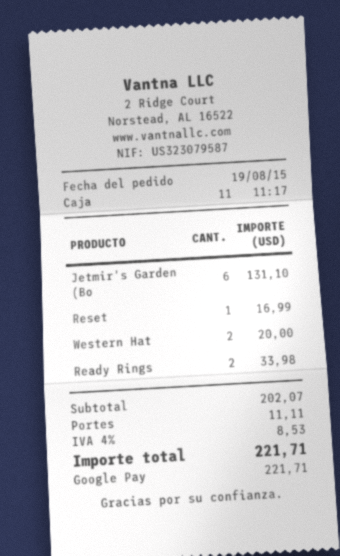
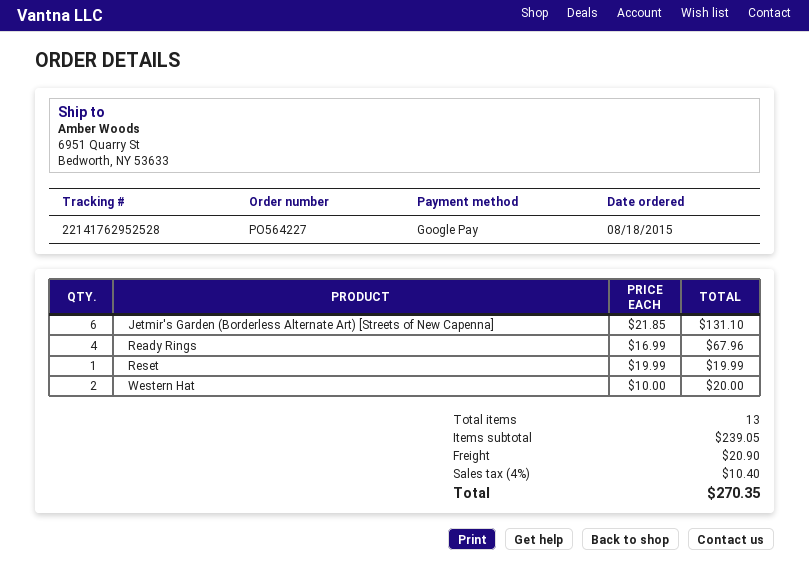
order date: 2015-08-19 -> 2015-08-18
Reset: 1 for 16.99 -> 1 for 19.99
Ready Rings: 2 for 33.98 -> 4 for 67.96
subtotal: 202.07 -> 239.05
shipping: 11.11 -> 20.90
tax: 4% = 8.53 -> 4% = 10.40
total: 221.71 -> 270.35

